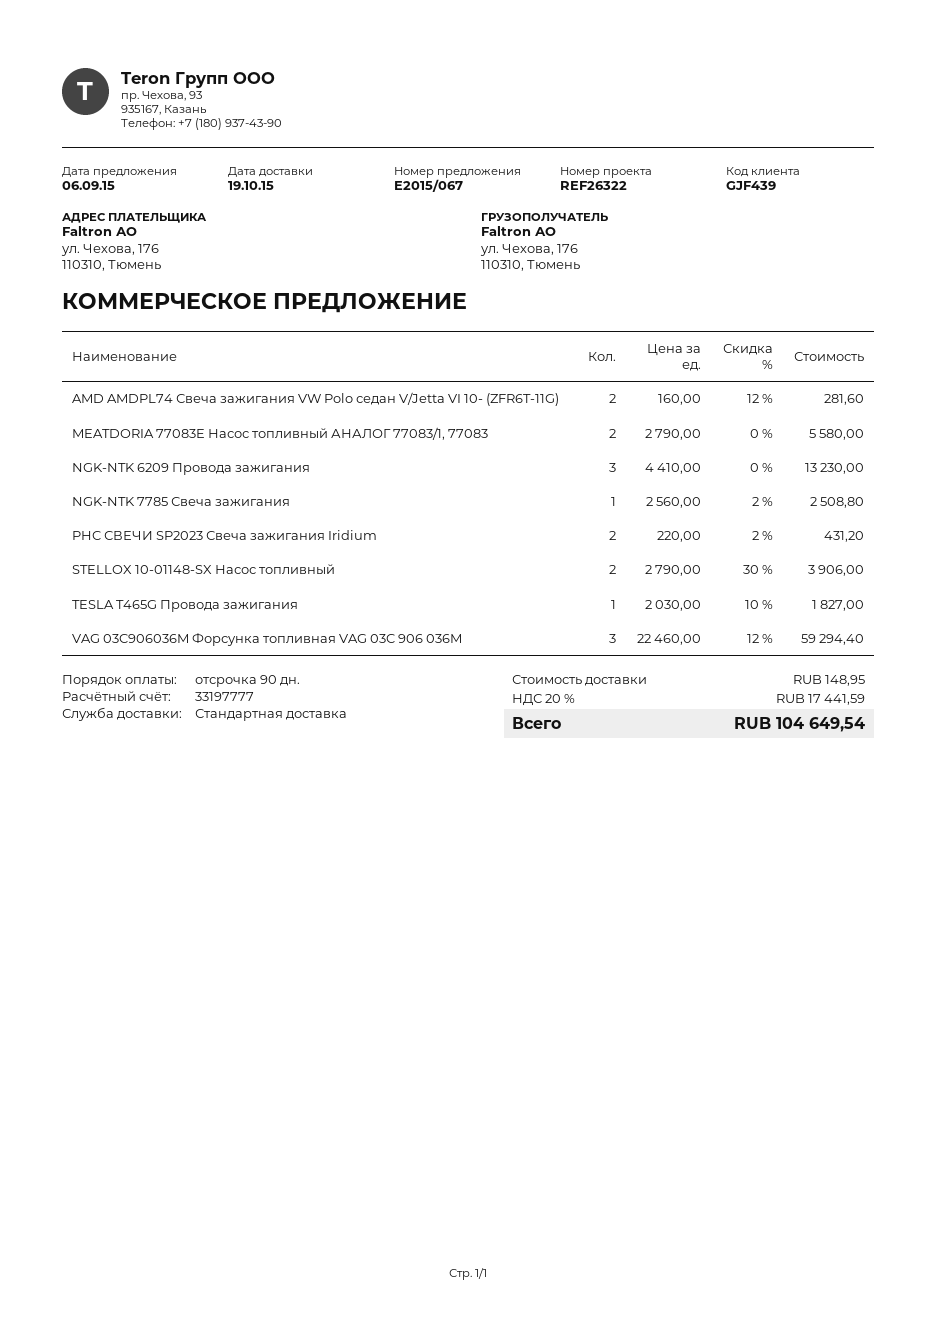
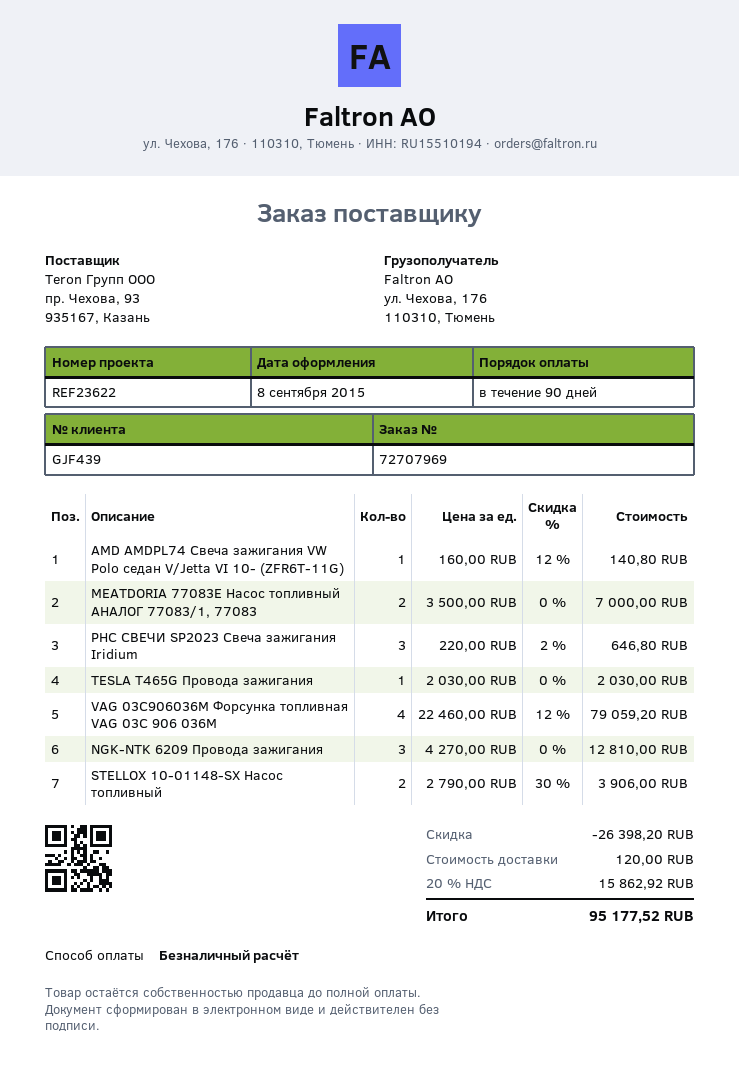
reference: REF26322 -> REF23622
AMD AMDPL74 Свеча зажигания VW Polo седан V/Jetta VI 10- (ZFR6T-11G): 2 x 160.00 - 12% = 281.60 -> 1 x 160.00 - 12% = 140.80
MEATDORIA 77083E Насос топливный АНАЛОГ 77083/1, 77083: 2 x 2790.00 = 5580.00 -> 2 x 3500.00 = 7000.00
NGK-NTK 6209 Провода зажигания: 3 x 4410.00 = 13230.00 -> 3 x 4270.00 = 12810.00
NGK-NTK 7785 Свеча зажигания: 1 x 2560.00 - 2% = 2508.80 -> none
PHC СВЕЧИ SP2023 Свеча зажигания Iridium: 2 x 220.00 - 2% = 431.20 -> 3 x 220.00 - 2% = 646.80
TESLA T465G Провода зажигания: 1 x 2030.00 - 10% = 1827.00 -> 1 x 2030.00 = 2030.00
VAG 03C906036M Форсунка топливная VAG 03C 906 036M: 3 x 22460.00 - 12% = 59294.40 -> 4 x 22460.00 - 12% = 79059.20
discount: none -> 26398.20
shipping: 148.95 -> 120.00
tax: 20% = 17441.59 -> 20% = 15862.92
total: 104649.54 -> 95177.52

